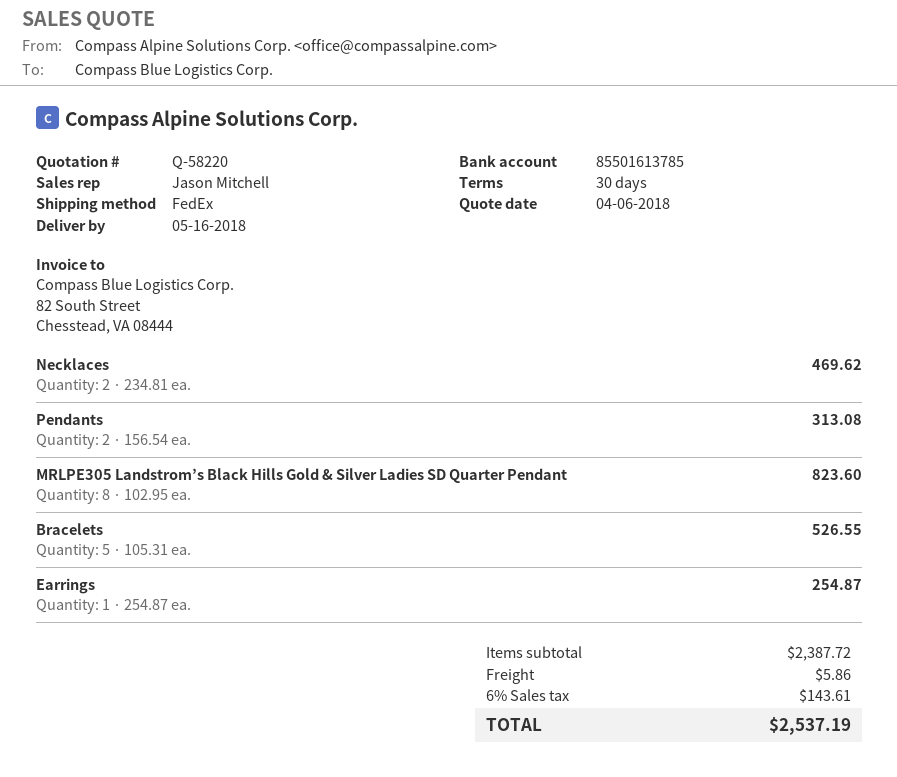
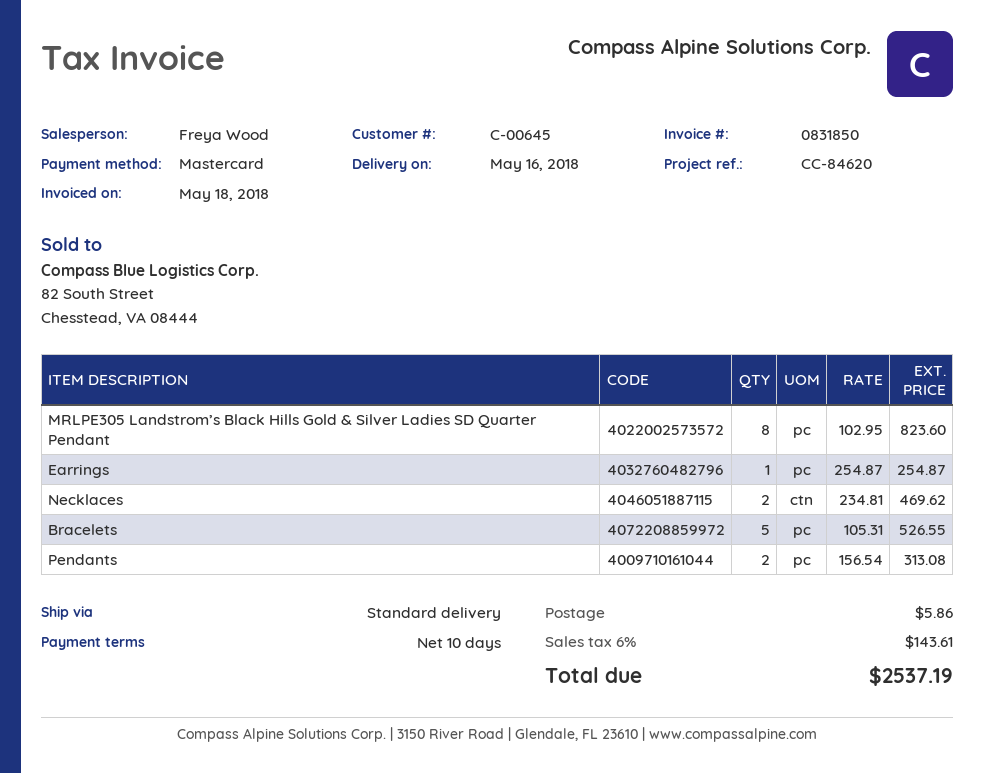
payment terms: 30 days -> 10 days
sales rep: Jason Mitchell -> Freya Wood
shipping method: FedEx -> standard

